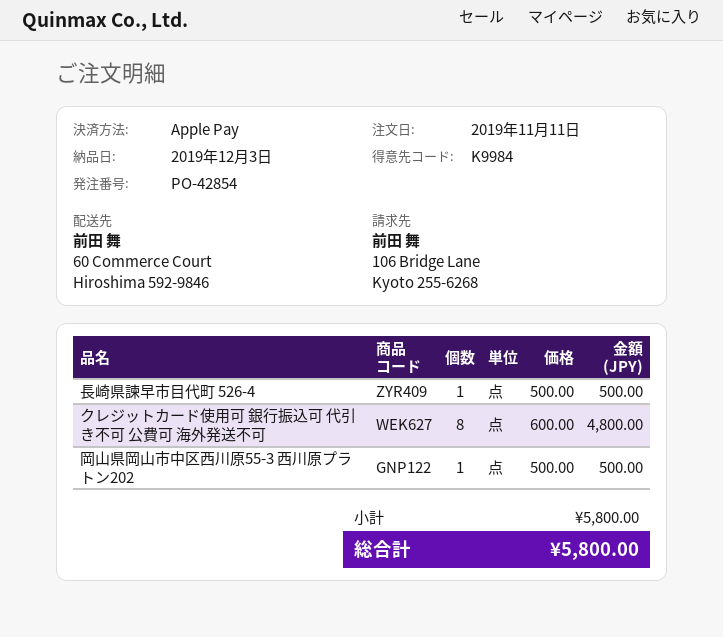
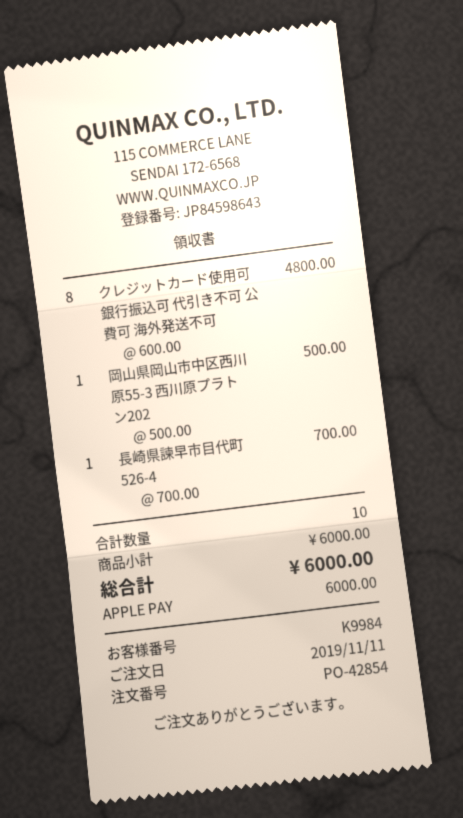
長崎県諫早市目代町 526-4: 1 x 500.00 = 500.00 -> 1 x 700.00 = 700.00
subtotal: 5800.00 -> 6000.00
total: 5800.00 -> 6000.00

